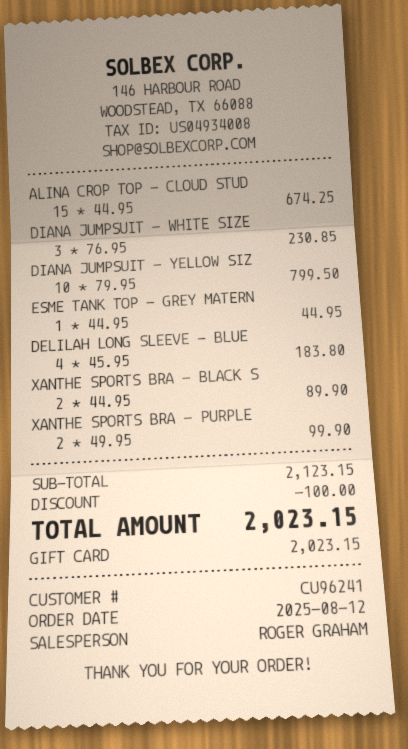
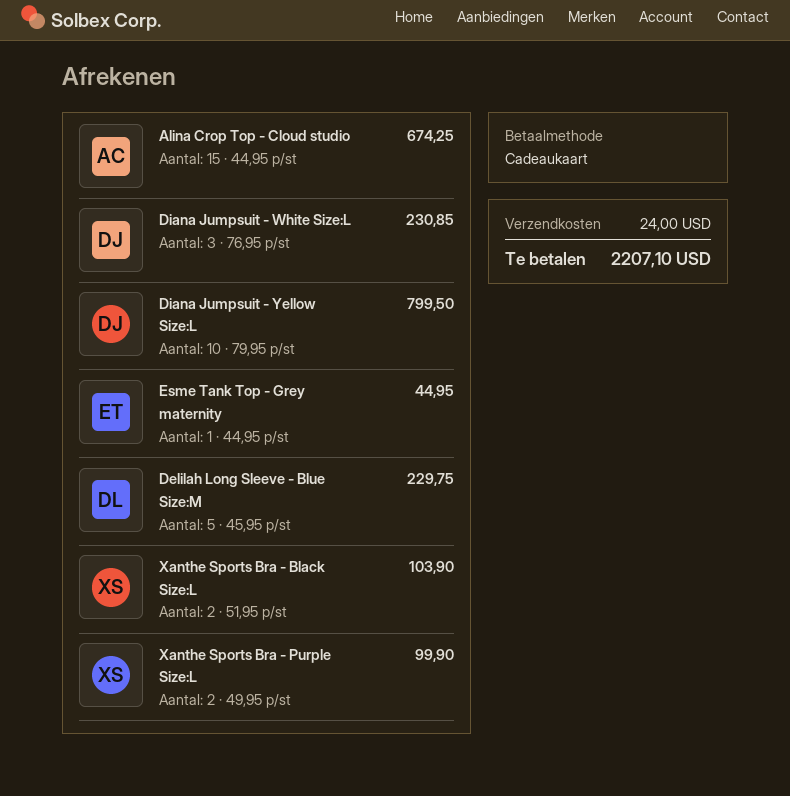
DELILAH LONG SLEEVE - BLUE: 4 x 45.95 = 183.80 -> 5 x 45.95 = 229.75
XANTHE SPORTS BRA - BLACK S: 2 x 44.95 = 89.90 -> 2 x 51.95 = 103.90
discount: 100.00 -> none
shipping: none -> 24.00
total: 2023.15 -> 2207.10

